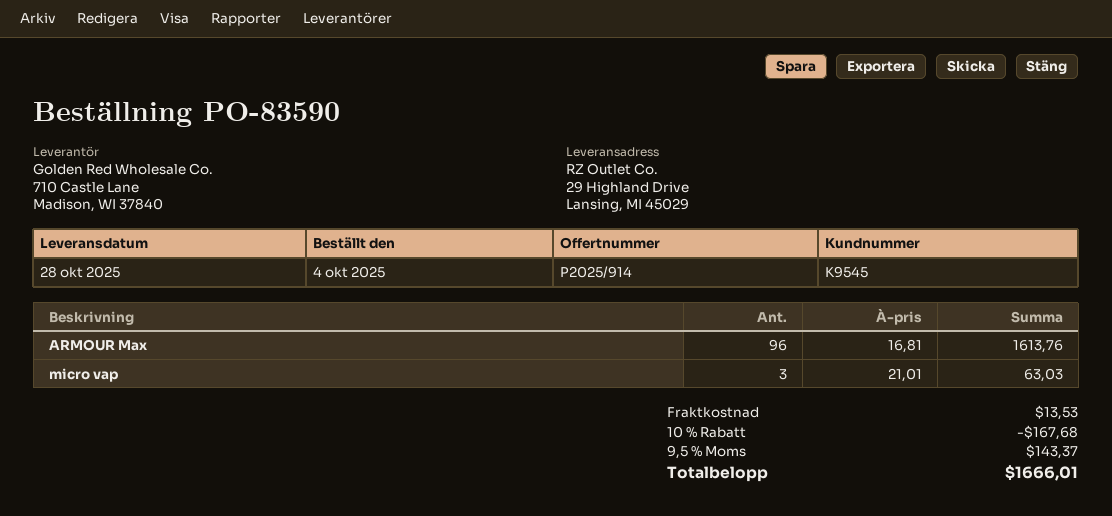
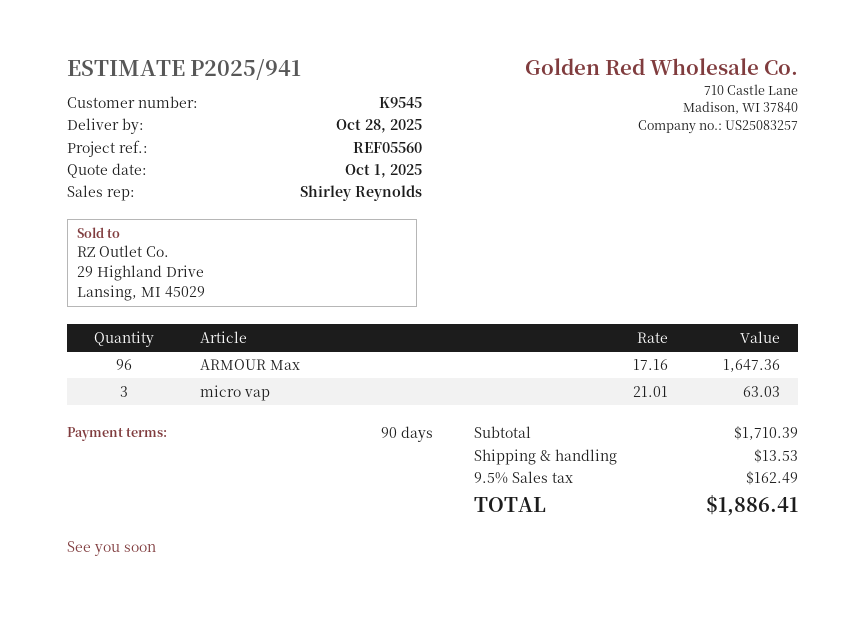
quote number: P2025/914 -> P2025/941
ARMOUR Max: 96 x 16.81 = 1613.76 -> 96 x 17.16 = 1647.36
discount: 10% = 167.68 -> none
tax: 9.5% = 143.37 -> 9.5% = 162.49
total: 1666.01 -> 1886.41

